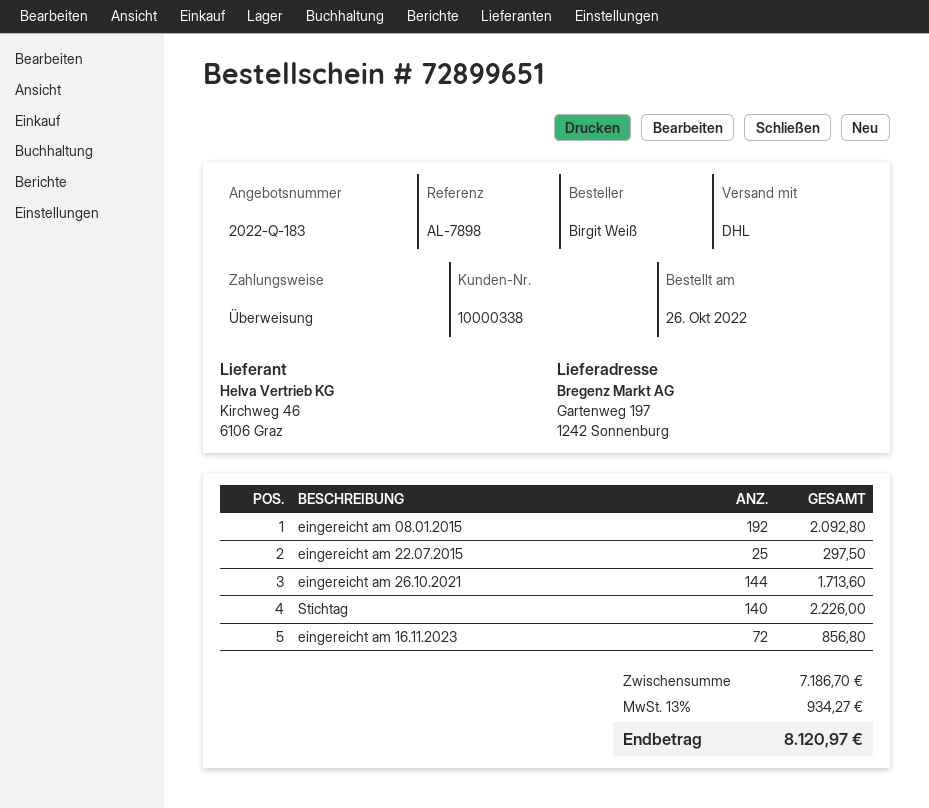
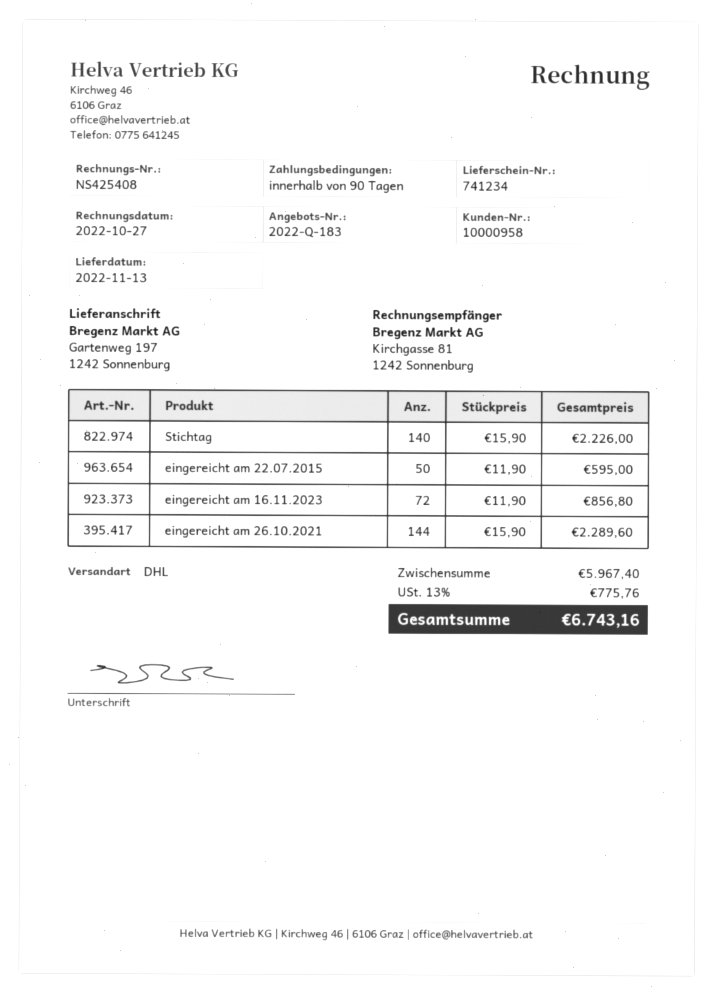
customer number: 10000338 -> 10000958
eingereicht am 08.01.2015: 192 for 2092.80 -> none
eingereicht am 22.07.2015: 25 for 297.50 -> 50 for 595.00
eingereicht am 26.10.2021: 144 for 1713.60 -> 144 for 2289.60
subtotal: 7186.70 -> 5967.40
tax: 13% = 934.27 -> 13% = 775.76
total: 8120.97 -> 6743.16

